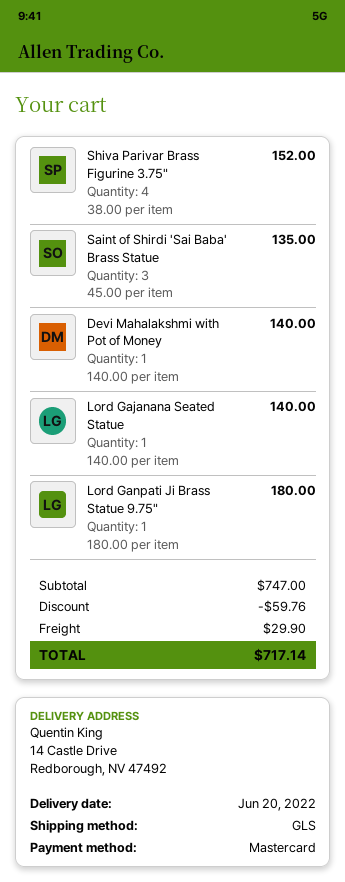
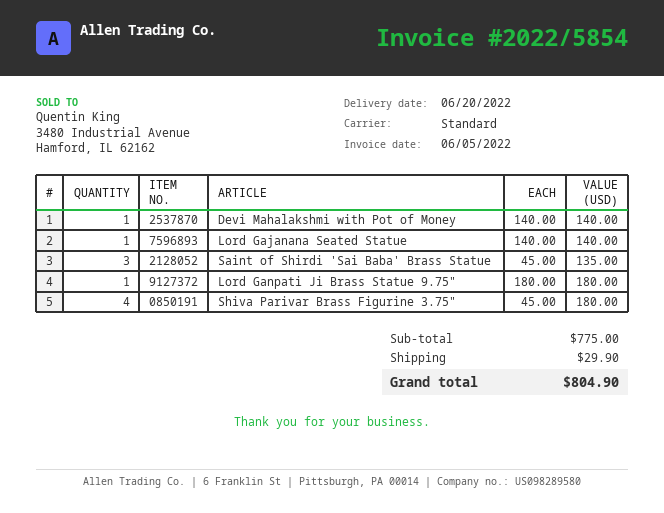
shipping method: GLS -> standard
Shiva Parivar Brass Figurine 3.75": 4 x 38.00 = 152.00 -> 4 x 45.00 = 180.00
subtotal: 747.00 -> 775.00
discount: 59.76 -> none
total: 717.14 -> 804.90

